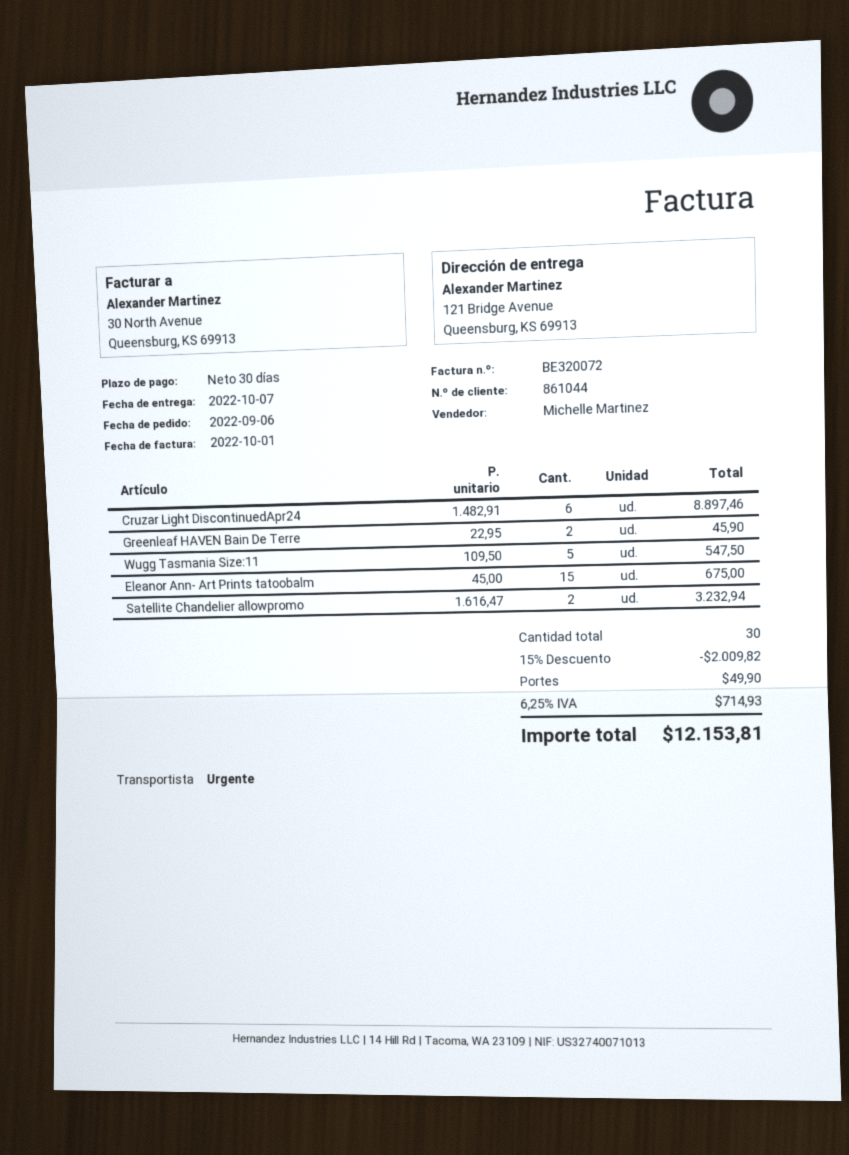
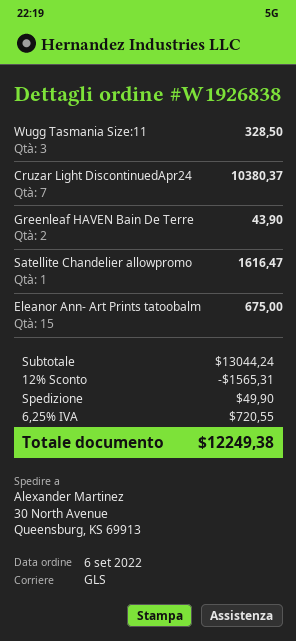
shipping method: express -> GLS
ship to: 121 Bridge Avenue, Queensburg, KS 69913 -> 30 North Avenue, Queensburg, KS 69913
Cruzar Light DiscontinuedApr24: 6 for 8897.46 -> 7 for 10380.37
Greenleaf HAVEN Bain De Terre: 2 for 45.90 -> 2 for 43.90
Wugg Tasmania Size:11: 5 for 547.50 -> 3 for 328.50
Satellite Chandelier allowpromo: 2 for 3232.94 -> 1 for 1616.47
discount: 15% = 2009.82 -> 12% = 1565.31
tax: 6.25% = 714.93 -> 6.25% = 720.55
total: 12153.81 -> 12249.38

